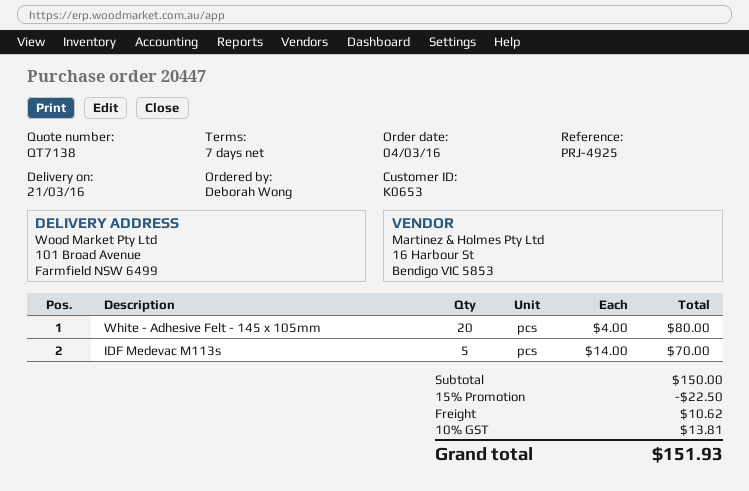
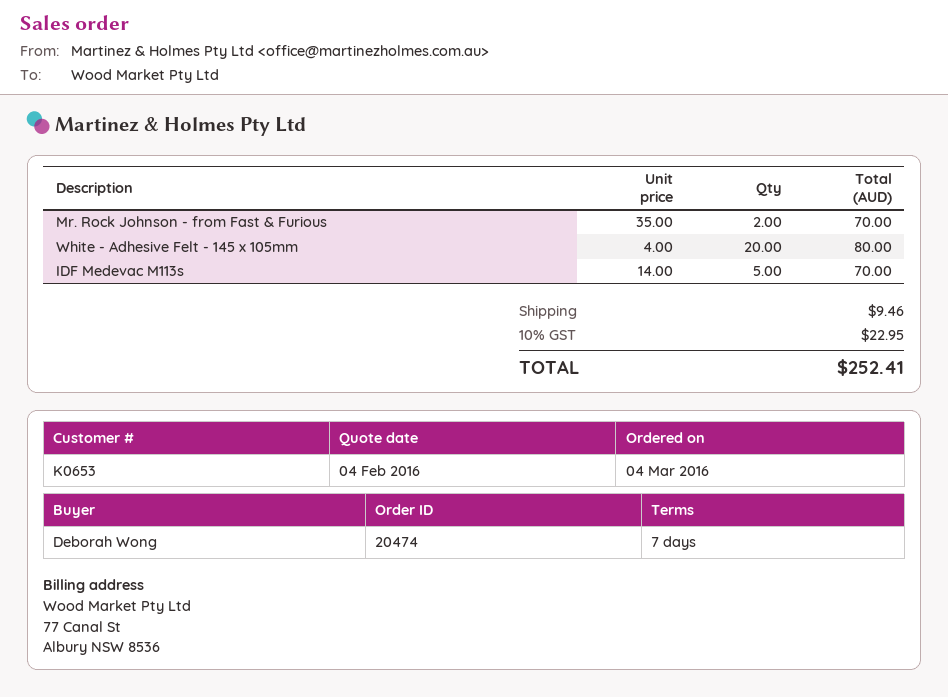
order number: 20447 -> 20474
Mr. Rock Johnson - from Fast & Furious: none -> 2 x 35.00 = 70.00
discount: 15% = 22.50 -> none
shipping: 10.62 -> 9.46
tax: 10% = 13.81 -> 10% = 22.95
total: 151.93 -> 252.41

